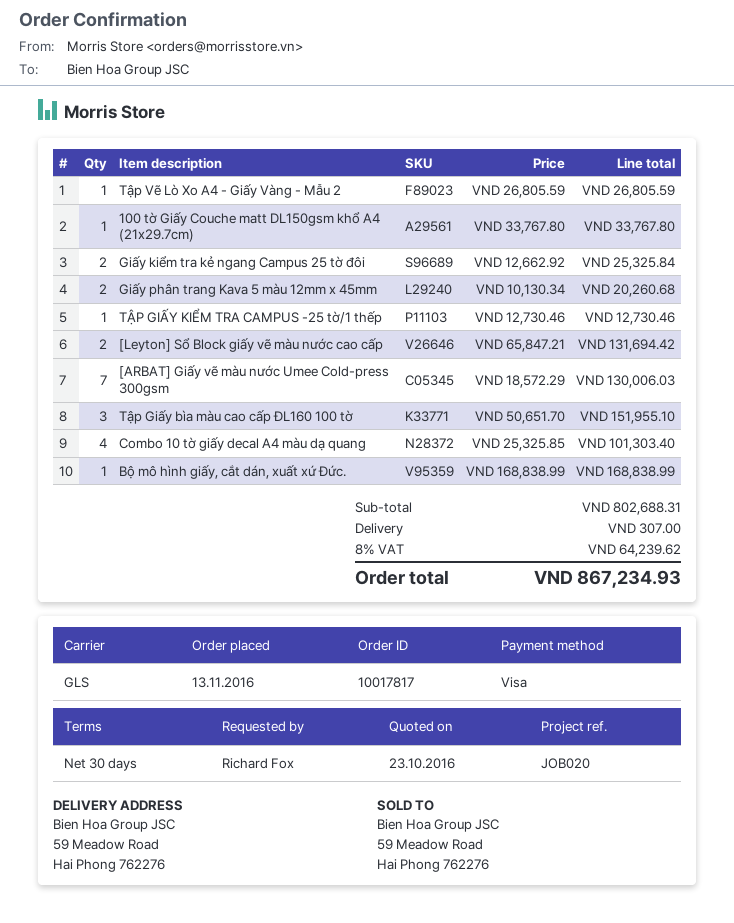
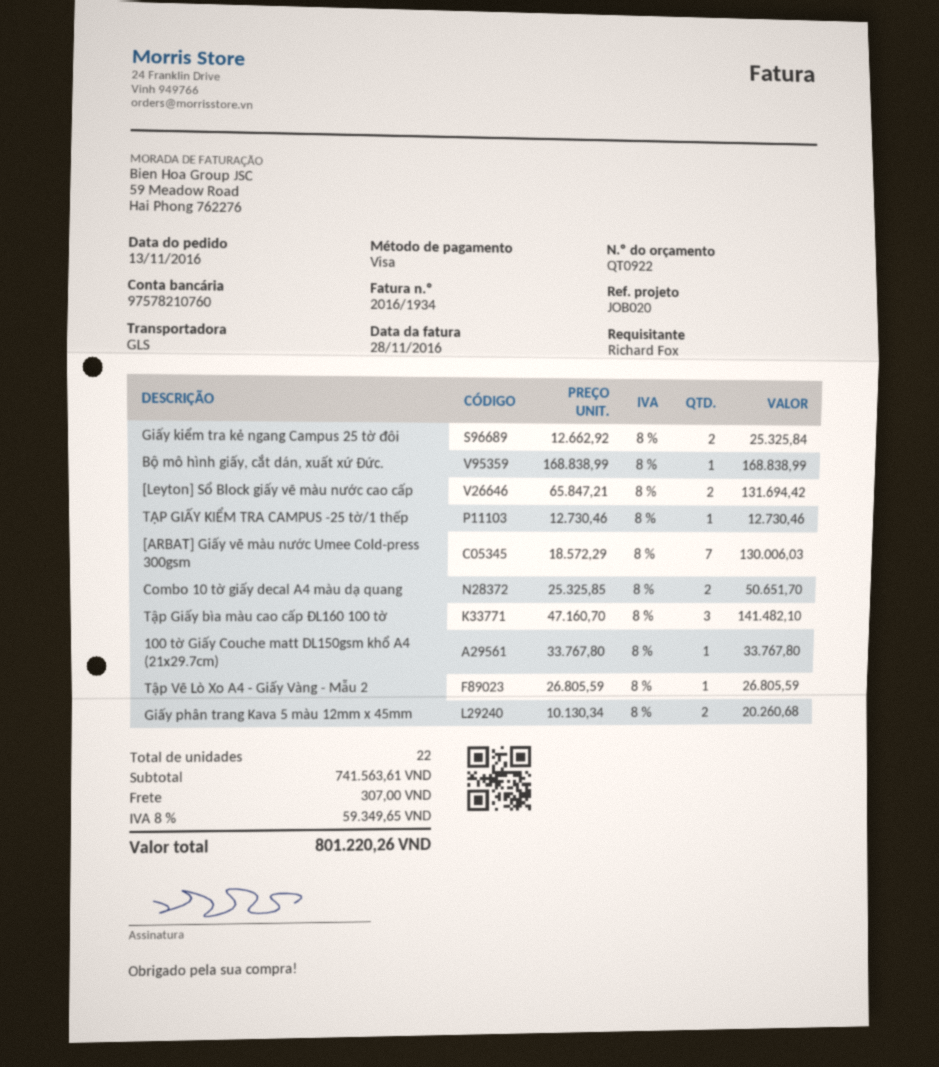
Tập Giấy bìa màu cao cấp ĐL160 100 tờ: 3 x 50651.70 = 151955.10 -> 3 x 47160.70 = 141482.10
Combo 10 tờ giấy decal A4 màu dạ quang: 4 x 25325.85 = 101303.40 -> 2 x 25325.85 = 50651.70
subtotal: 802688.31 -> 741563.61
tax: 8% = 64239.62 -> 8% = 59349.65
total: 867234.93 -> 801220.26

